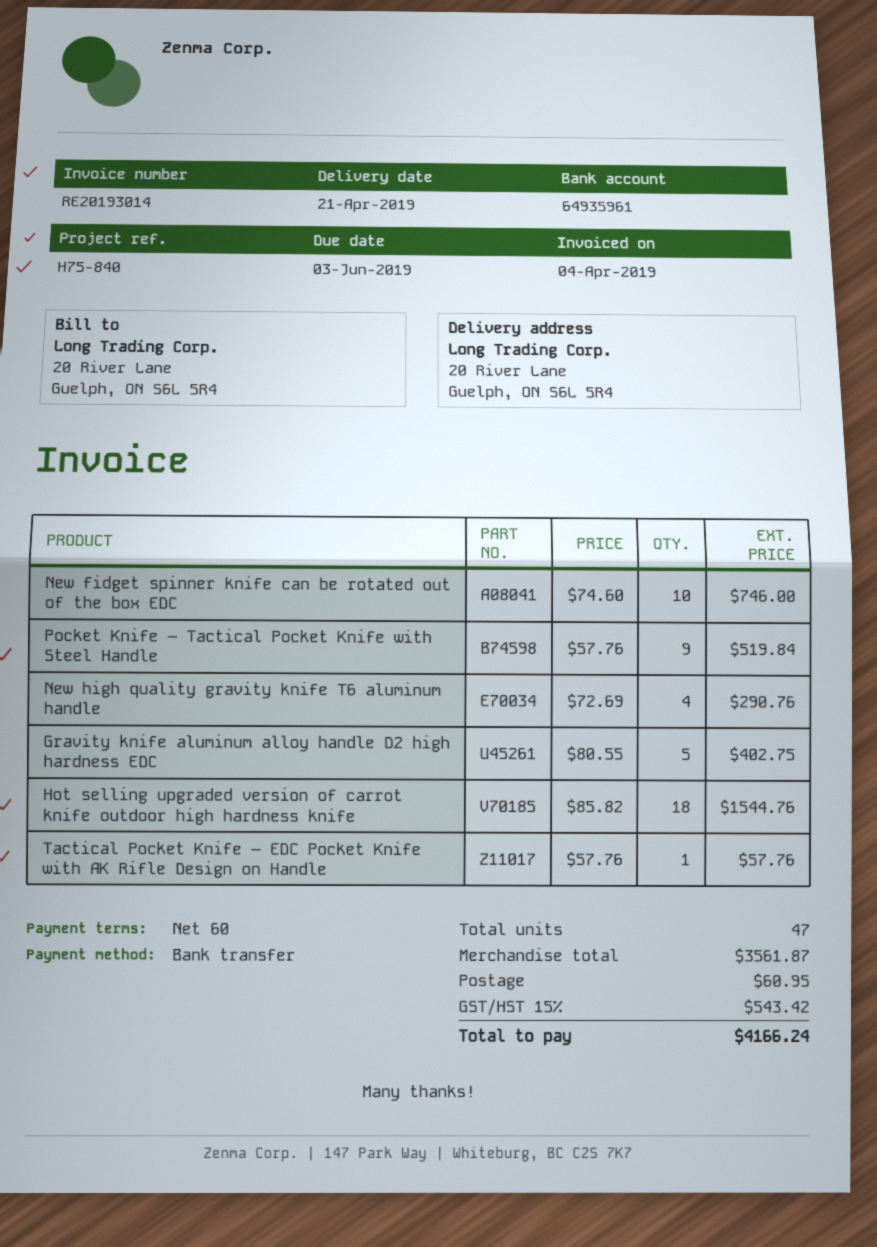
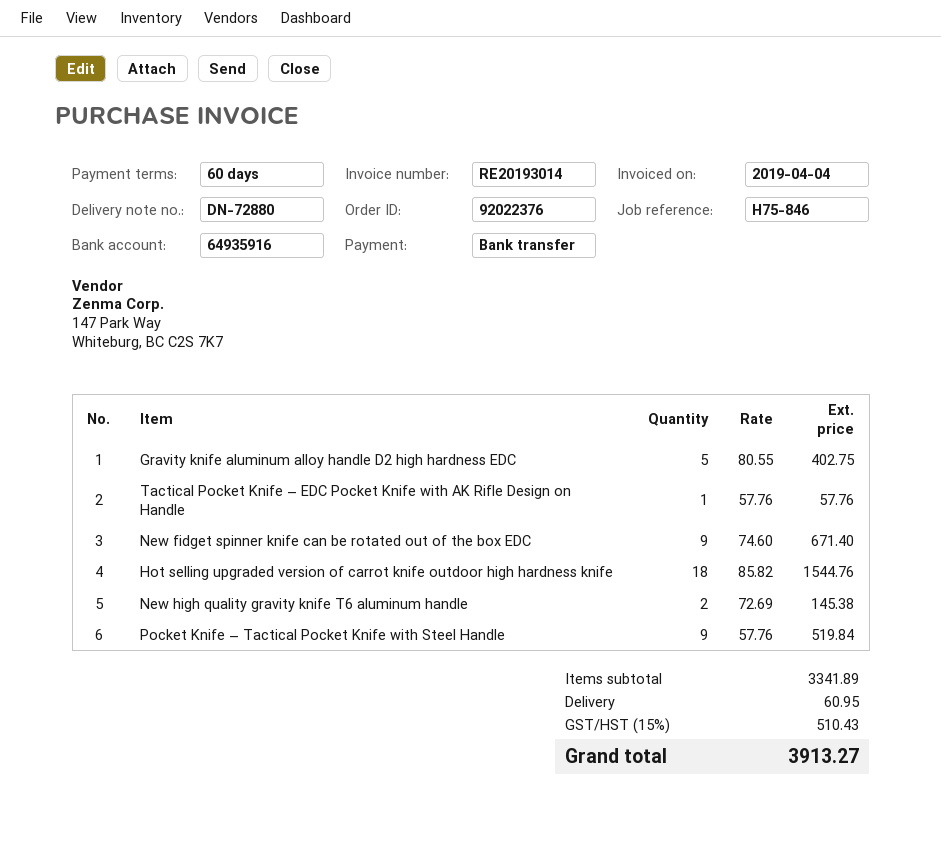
reference: H75-840 -> H75-846
bank account: 64935961 -> 64935916
New fidget spinner knife can be rotated out of the box EDC: 10 x 74.60 = 746.00 -> 9 x 74.60 = 671.40
New high quality gravity knife T6 aluminum handle: 4 x 72.69 = 290.76 -> 2 x 72.69 = 145.38
subtotal: 3561.87 -> 3341.89
tax: 15% = 543.42 -> 15% = 510.43
total: 4166.24 -> 3913.27

